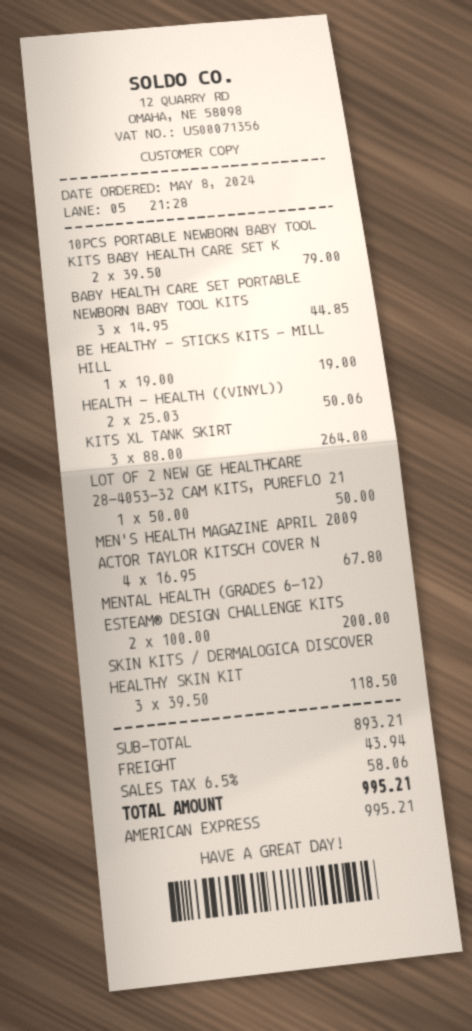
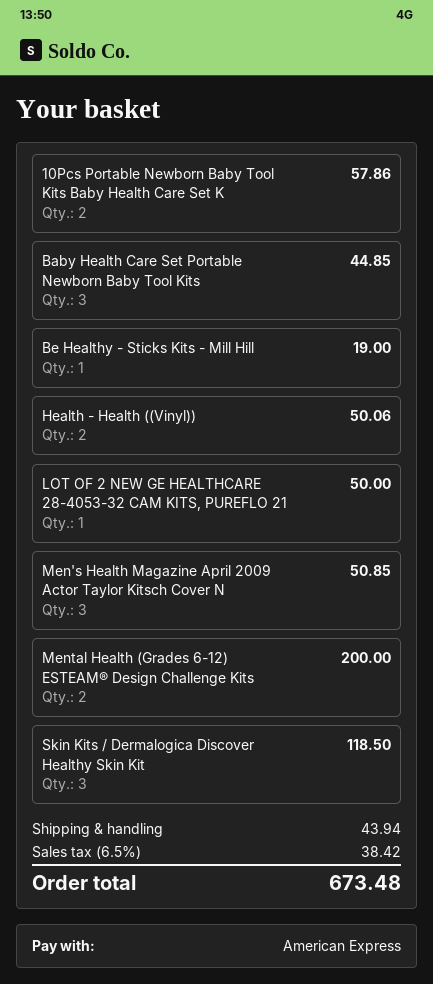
10PCS PORTABLE NEWBORN BABY TOOL KITS BABY HEALTH CARE SET K: 2 for 79.00 -> 2 for 57.86
KITS XL TANK SKIRT: 3 for 264.00 -> none
MEN'S HEALTH MAGAZINE APRIL 2009 ACTOR TAYLOR KITSCH COVER N: 4 for 67.80 -> 3 for 50.85
tax: 6.5% = 58.06 -> 6.5% = 38.42
total: 995.21 -> 673.48

